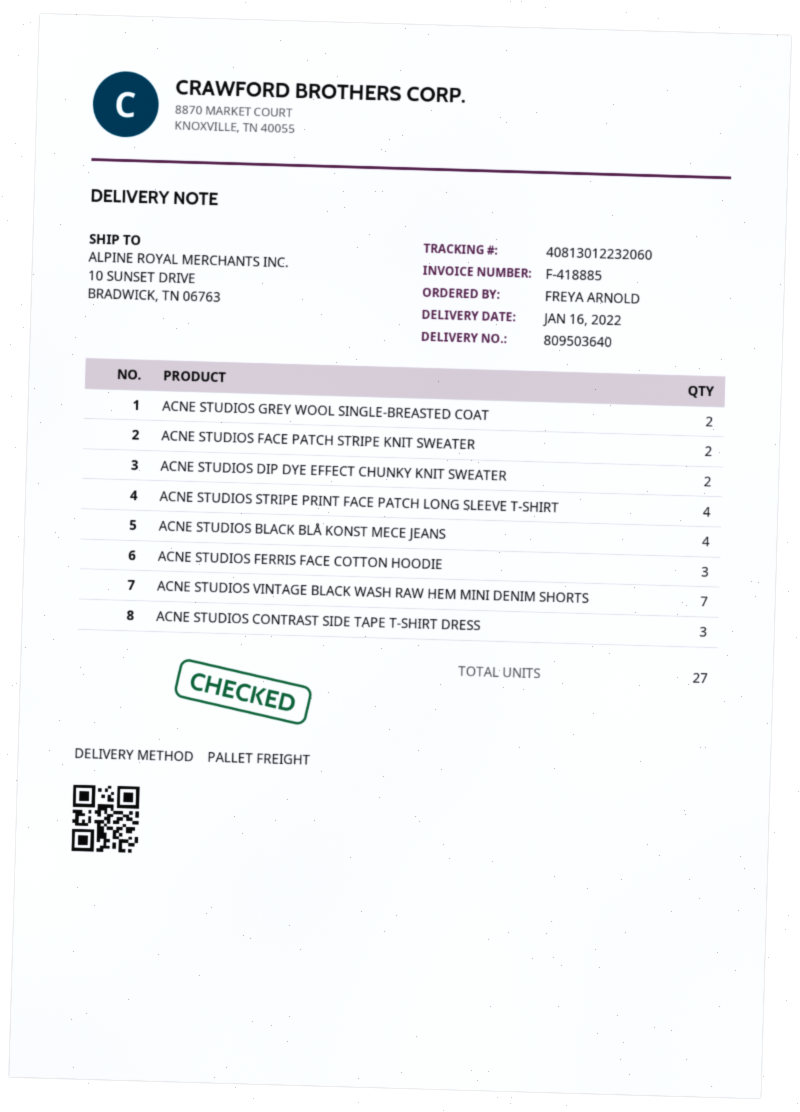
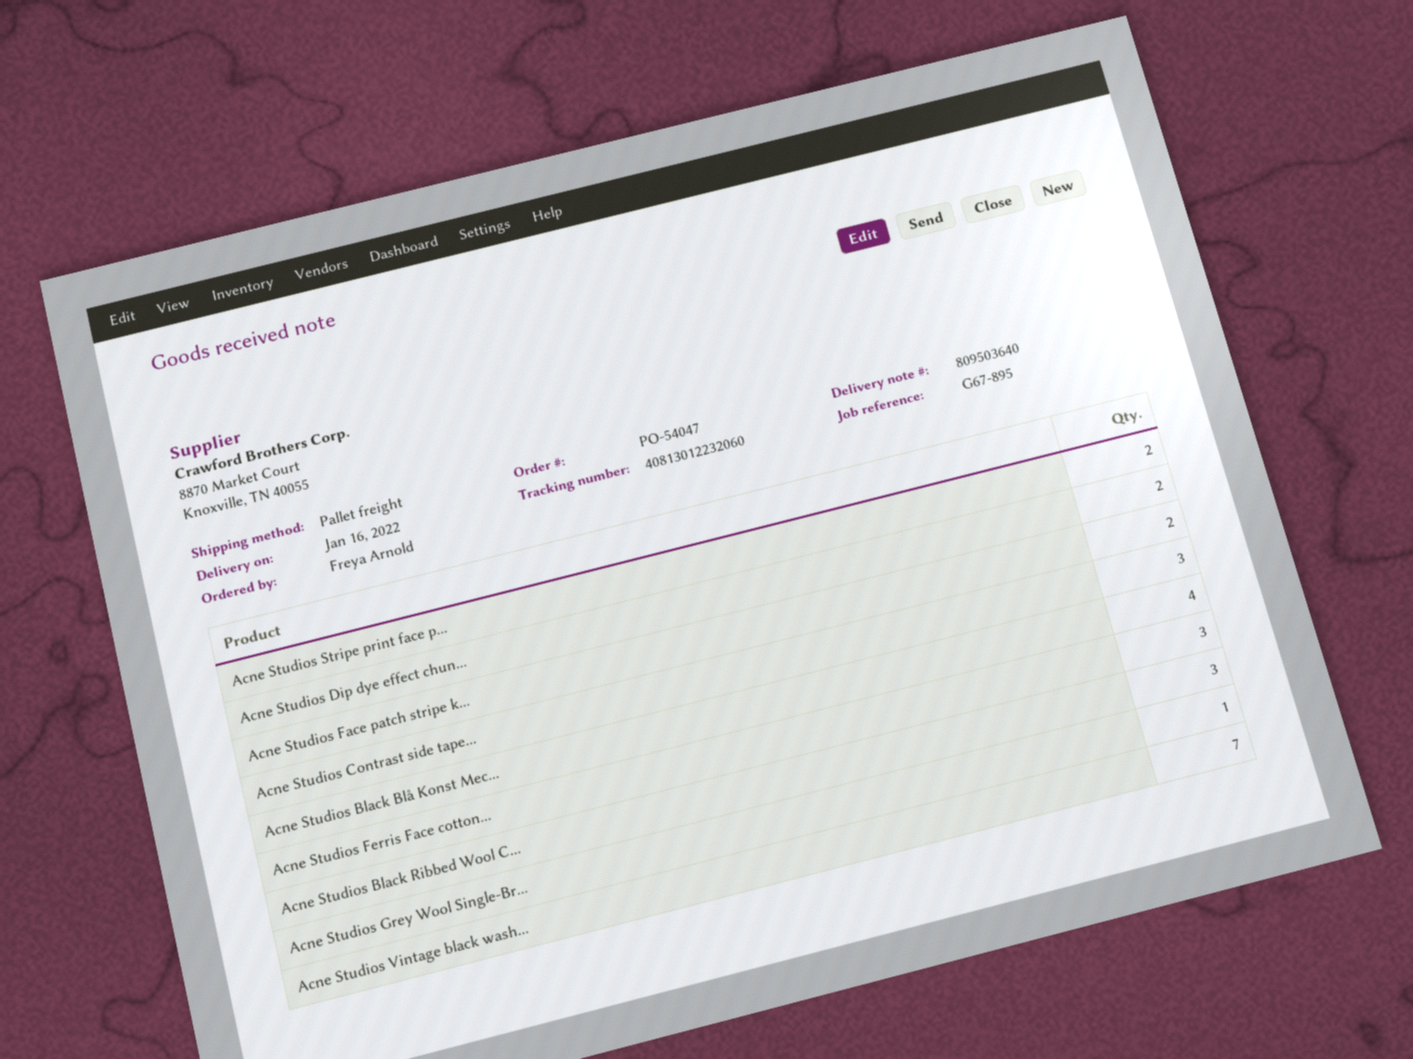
ACNE STUDIOS GREY WOOL SINGLE-BREASTED COAT: 2 -> 1
ACNE STUDIOS STRIPE PRINT FACE PATCH LONG SLEEVE T-SHIRT: 4 -> 2
Acne Studios Black Ribbed Wool C...: none -> 3

